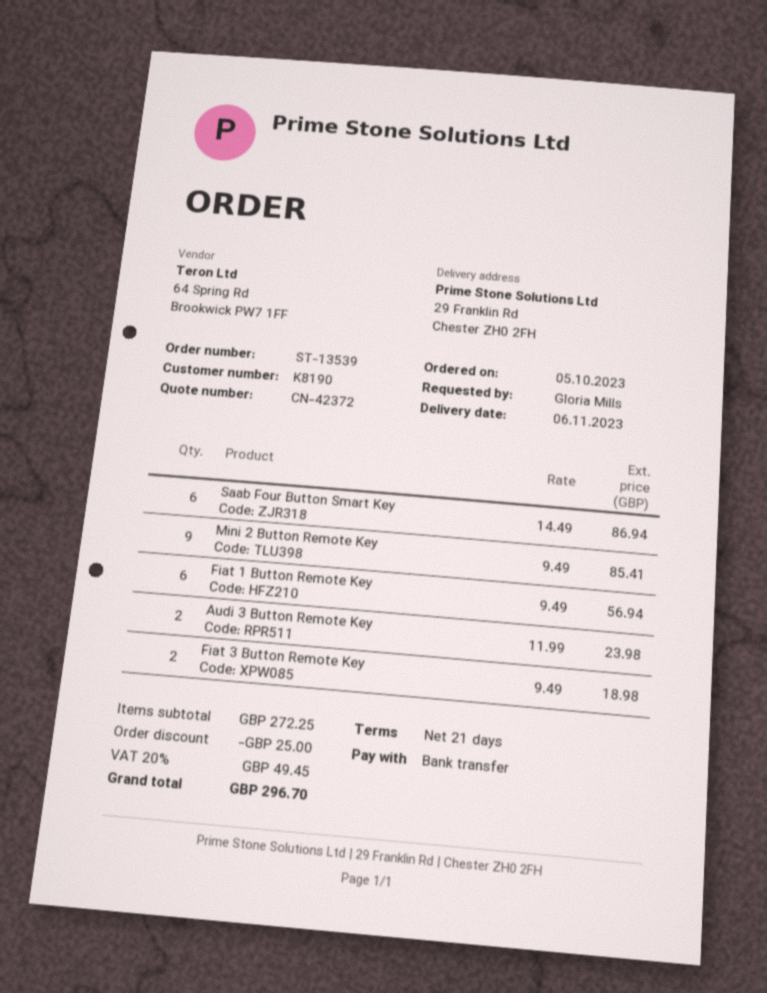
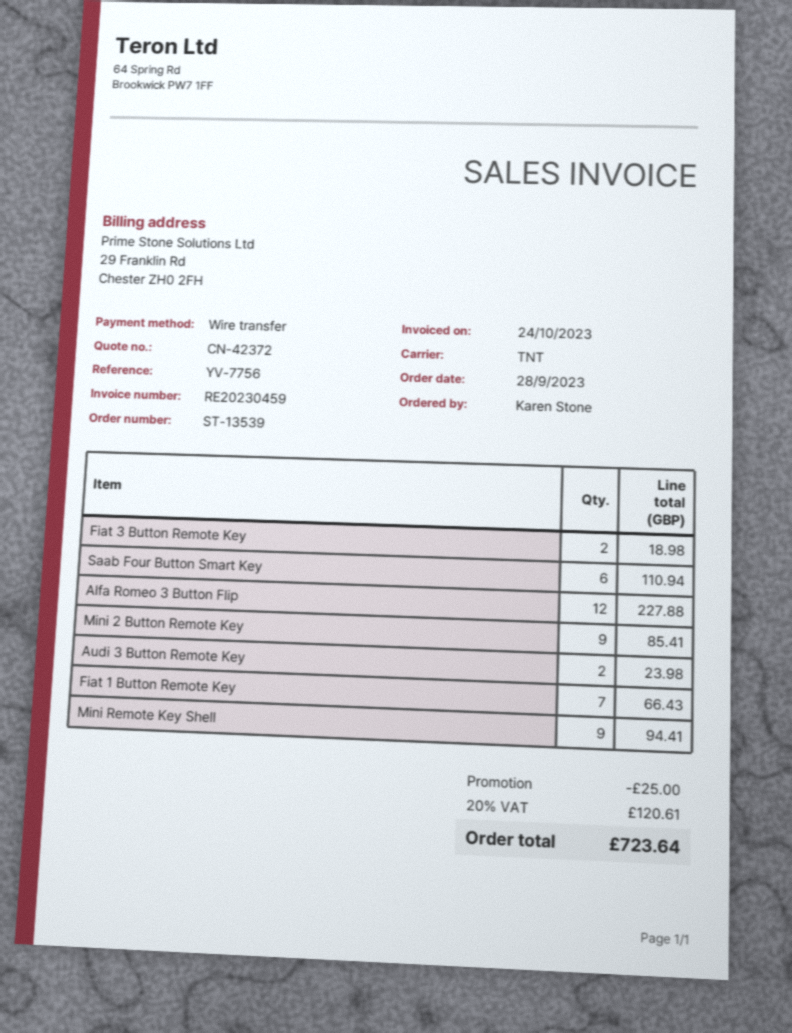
order date: 2023-10-05 -> 2023-09-28
ordered by: Gloria Mills -> Karen Stone
Saab Four Button Smart Key: 6 for 86.94 -> 6 for 110.94
Fiat 1 Button Remote Key: 6 for 56.94 -> 7 for 66.43
Alfa Romeo 3 Button Flip: none -> 12 for 227.88
Mini Remote Key Shell: none -> 9 for 94.41
tax: 20% = 49.45 -> 20% = 120.61
total: 296.70 -> 723.64

